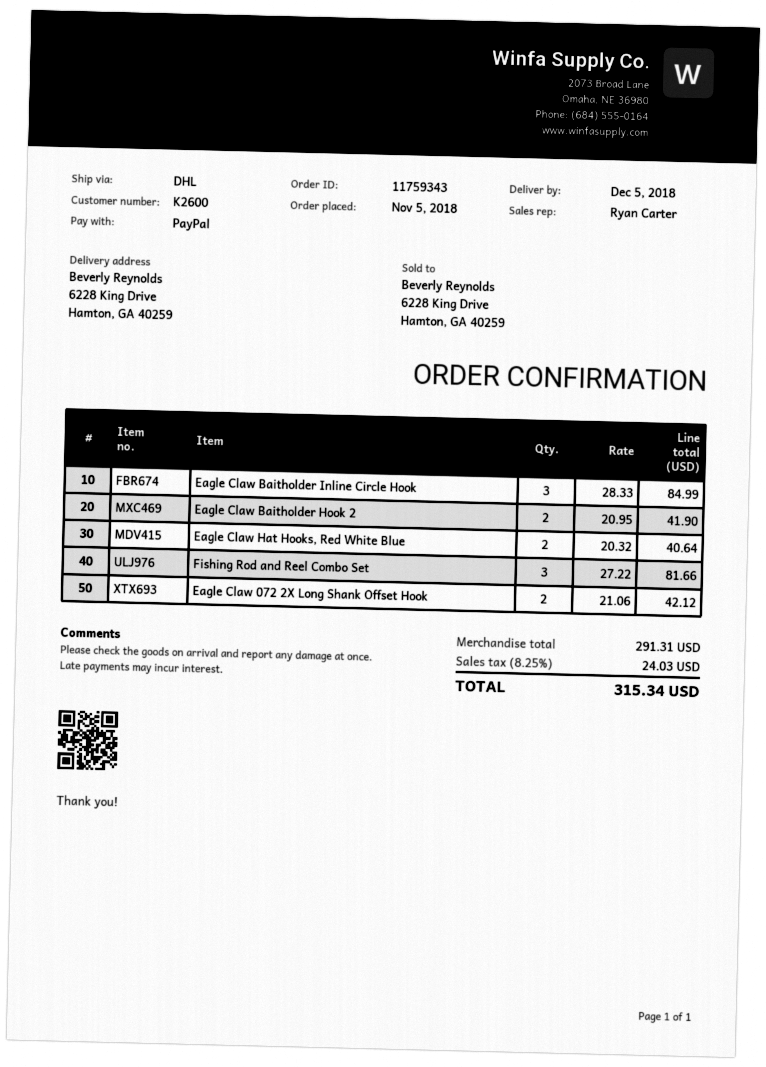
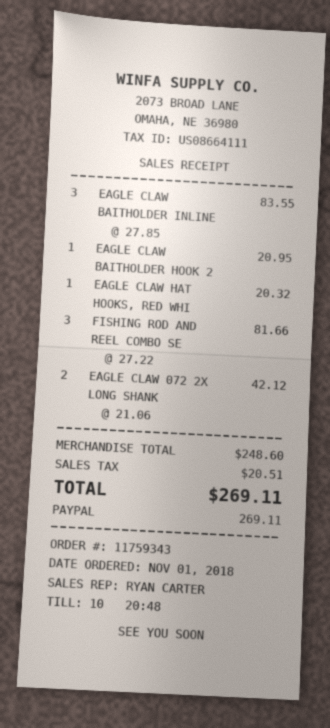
order date: 2018-11-05 -> 2018-11-01
Eagle Claw Baitholder Inline Circle Hook: 3 x 28.33 = 84.99 -> 3 x 27.85 = 83.55
Eagle Claw Baitholder Hook 2: 2 x 20.95 = 41.90 -> 1 x 20.95 = 20.95
Eagle Claw Hat Hooks, Red White Blue: 2 x 20.32 = 40.64 -> 1 x 20.32 = 20.32
subtotal: 291.31 -> 248.60
tax: 24.03 -> 20.51
total: 315.34 -> 269.11

